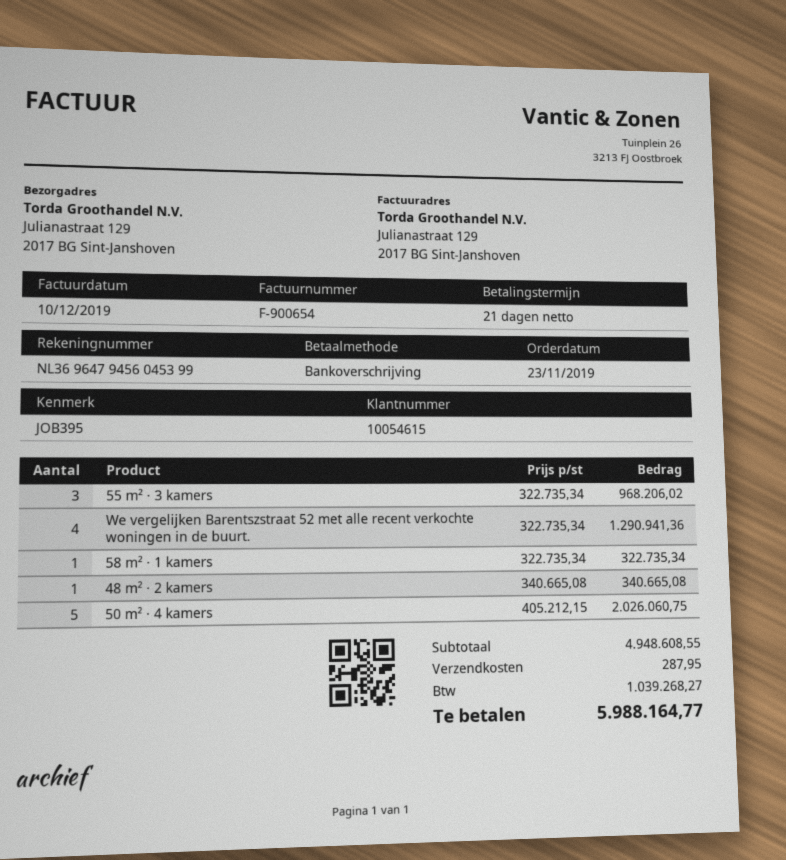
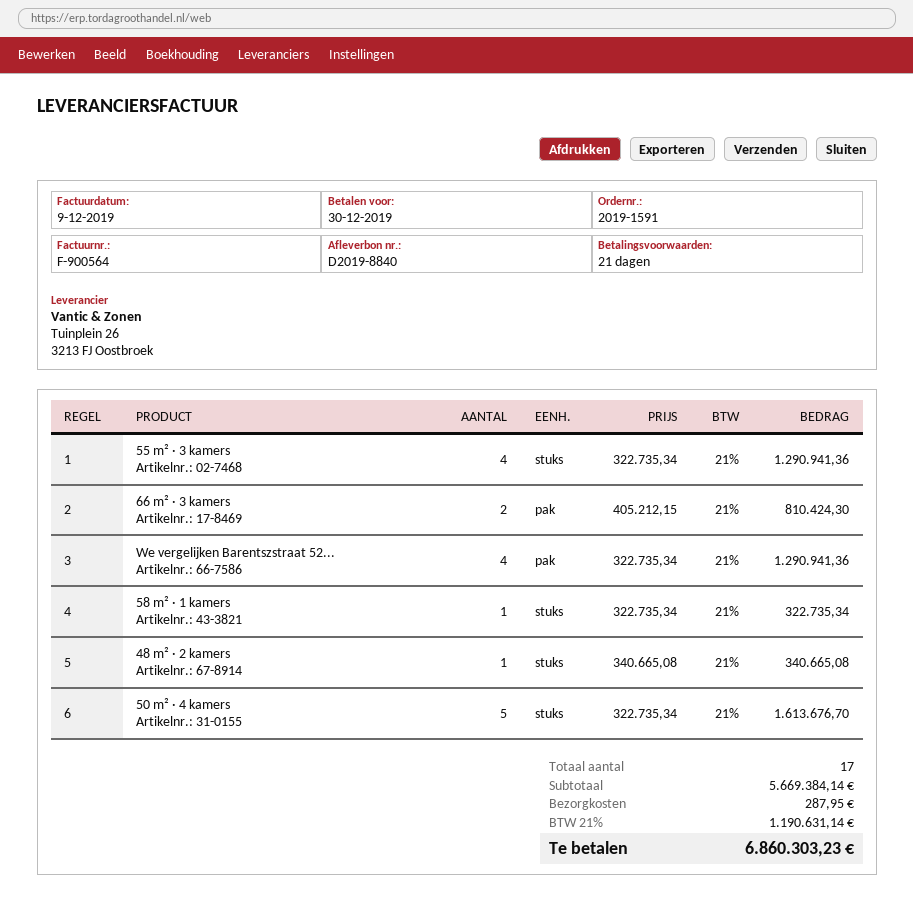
invoice number: F-900654 -> F-900564
invoice date: 2019-12-10 -> 2019-12-09
55 m² · 3 kamers: 3 x 322735.34 = 968206.02 -> 4 x 322735.34 = 1290941.36
50 m² · 4 kamers: 5 x 405212.15 = 2026060.75 -> 5 x 322735.34 = 1613676.70
66 m² · 3 kamers: none -> 2 x 405212.15 = 810424.30
subtotal: 4948608.55 -> 5669384.14
tax: 1039268.27 -> 1190631.14
total: 5988164.77 -> 6860303.23

